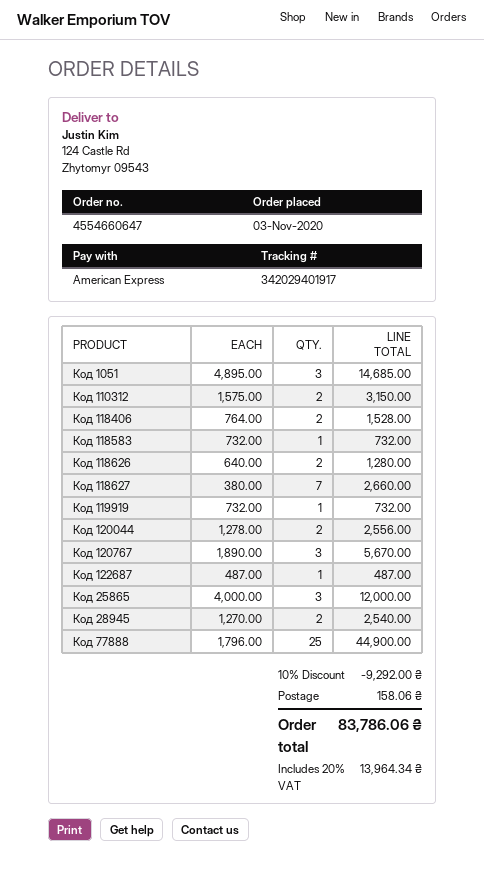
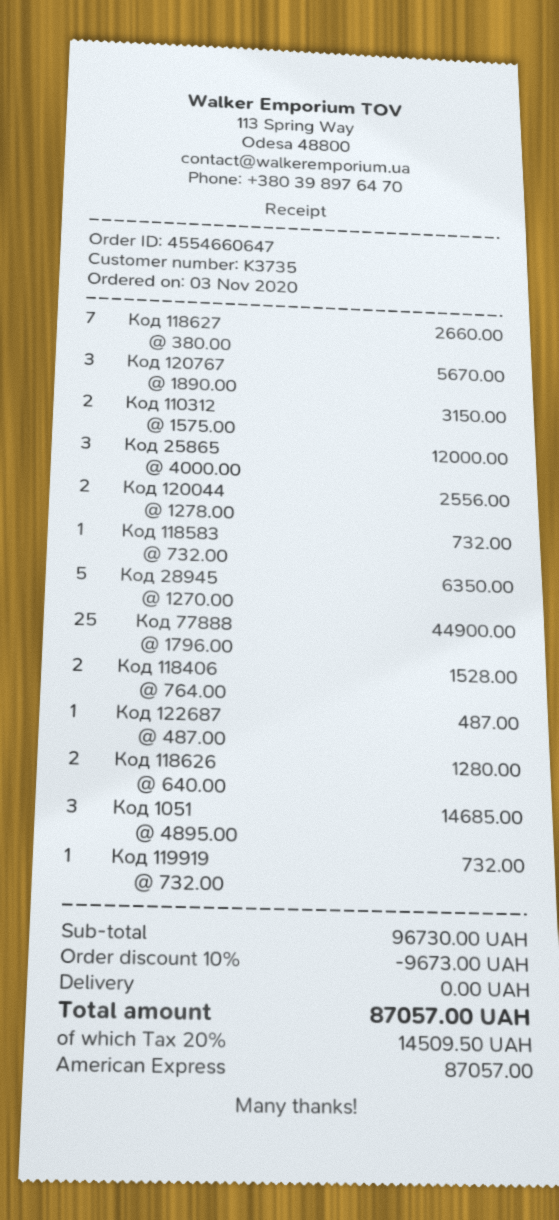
Код 28945: 2 x 1270.00 = 2540.00 -> 5 x 1270.00 = 6350.00
discount: 10% = 9292.00 -> 10% = 9673.00
shipping: 158.06 -> 0.00
tax: 20% = 13964.34 -> 20% = 14509.50
total: 83786.06 -> 87057.00

